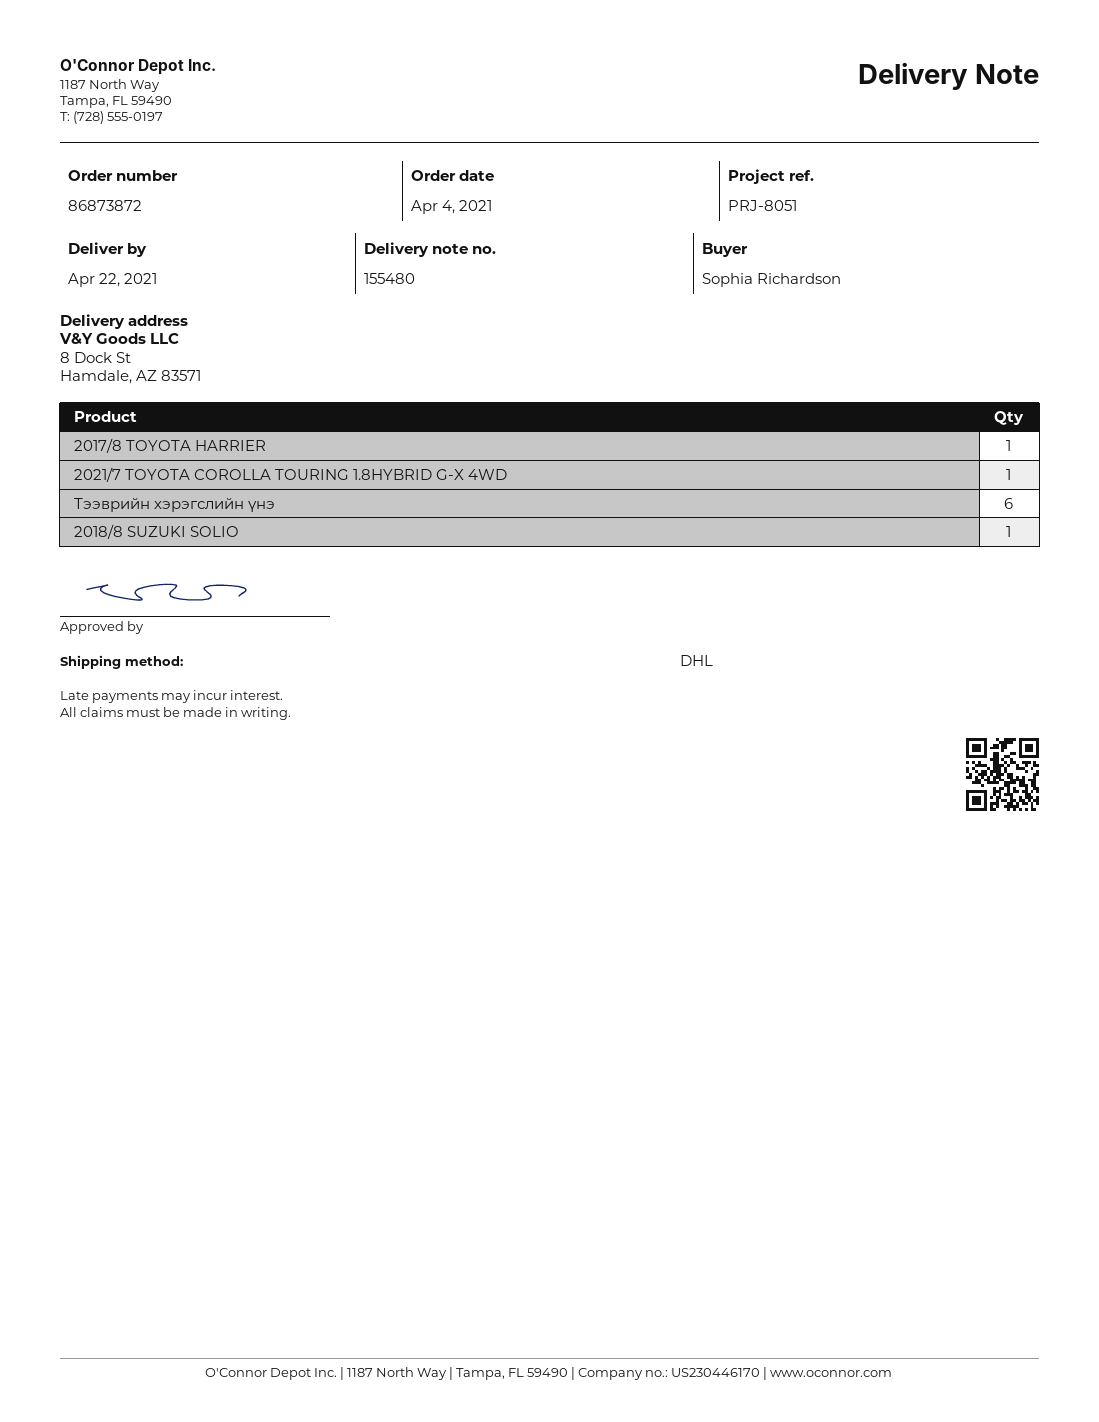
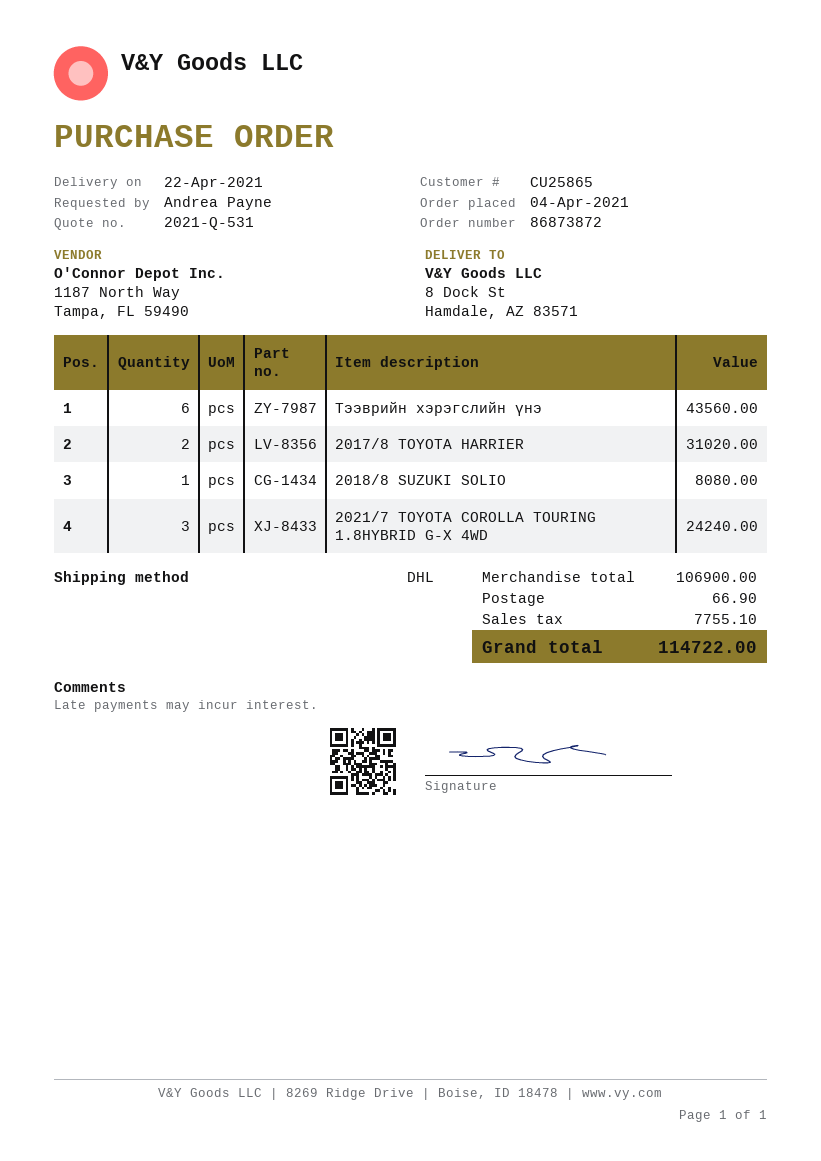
ordered by: Sophia Richardson -> Andrea Payne
2017/8 TOYOTA HARRIER: 1 -> 2
2021/7 TOYOTA COROLLA TOURING 1.8HYBRID G-X 4WD: 1 -> 3

